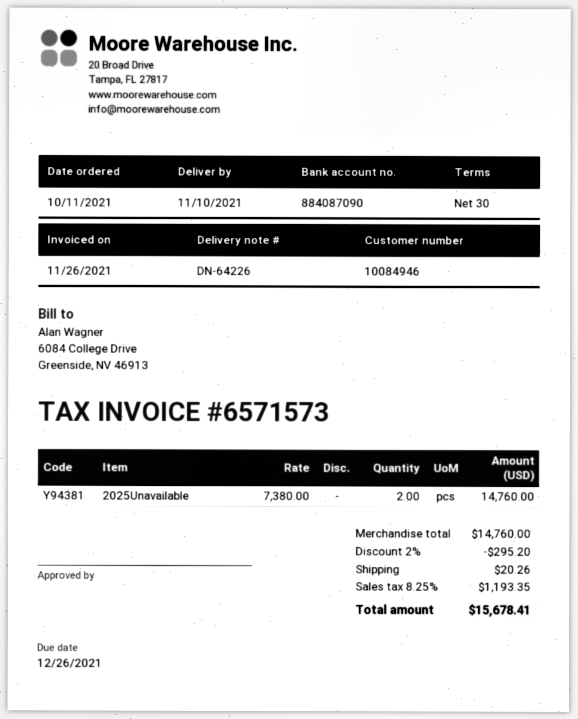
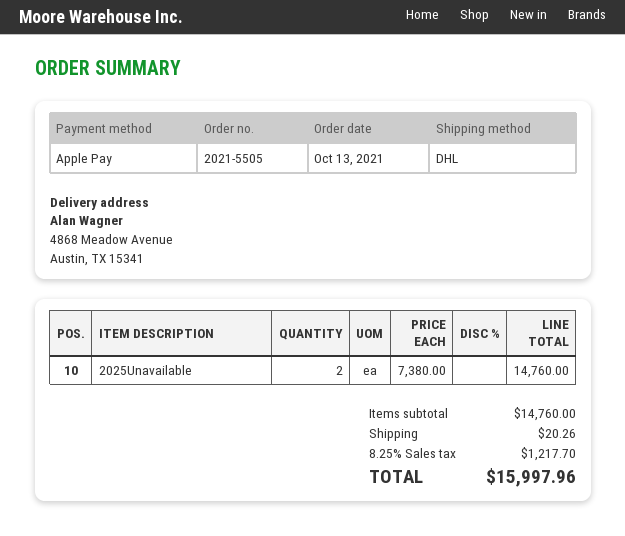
order date: 2021-10-11 -> 2021-10-13
discount: 2% = 295.20 -> none
tax: 8.25% = 1193.35 -> 8.25% = 1217.70
total: 15678.41 -> 15997.96

